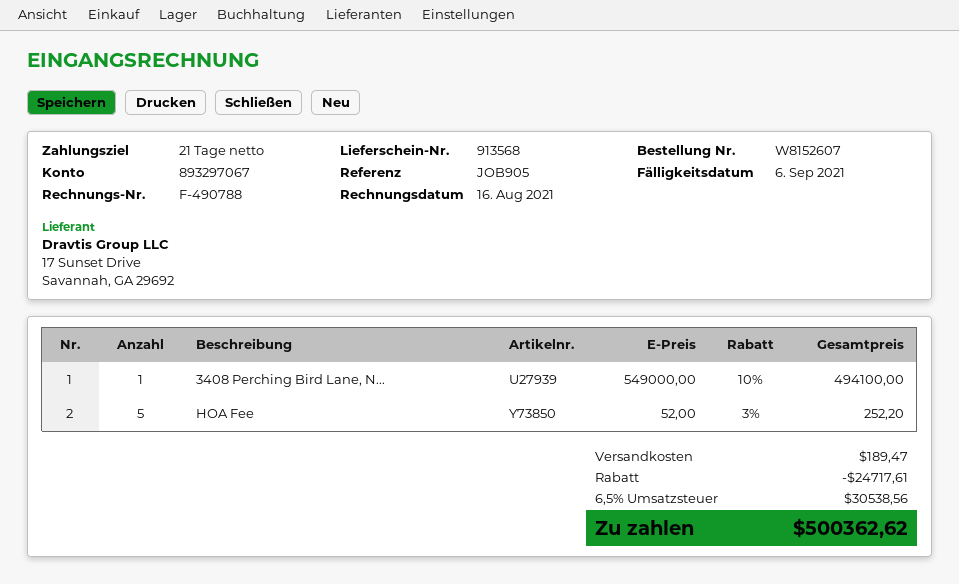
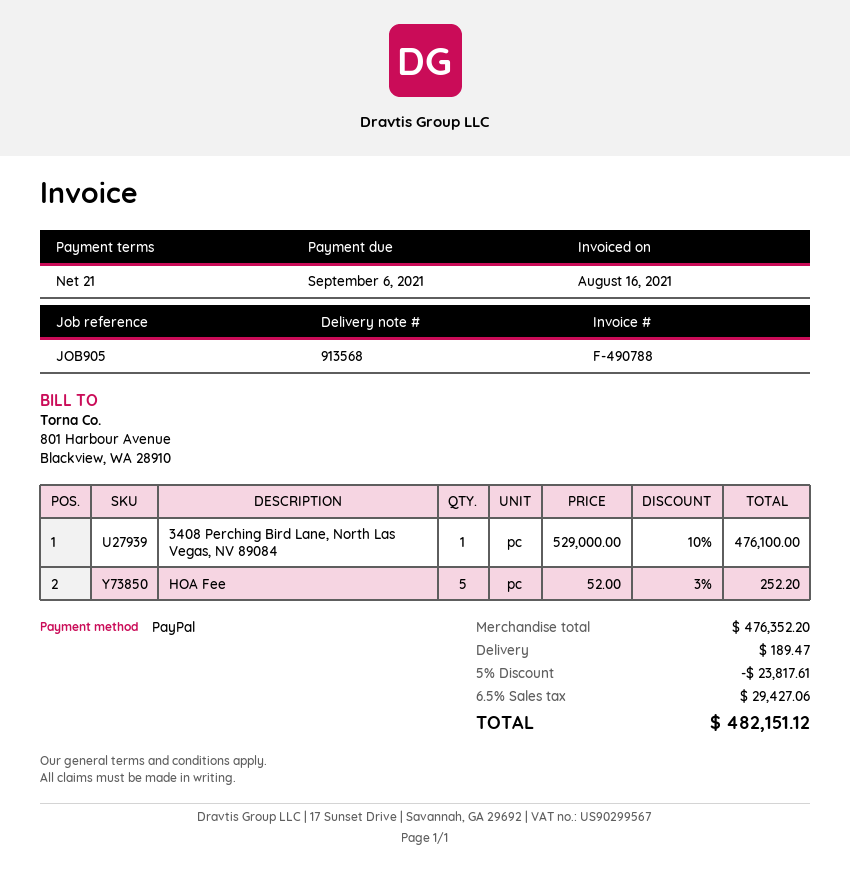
3408 Perching Bird Lane, N...: 1 x 549000.00 - 10% = 494100.00 -> 1 x 529000.00 - 10% = 476100.00
discount: 24717.61 -> 23817.61
tax: 6.5% = 30538.56 -> 6.5% = 29427.06
total: 500362.62 -> 482151.12

